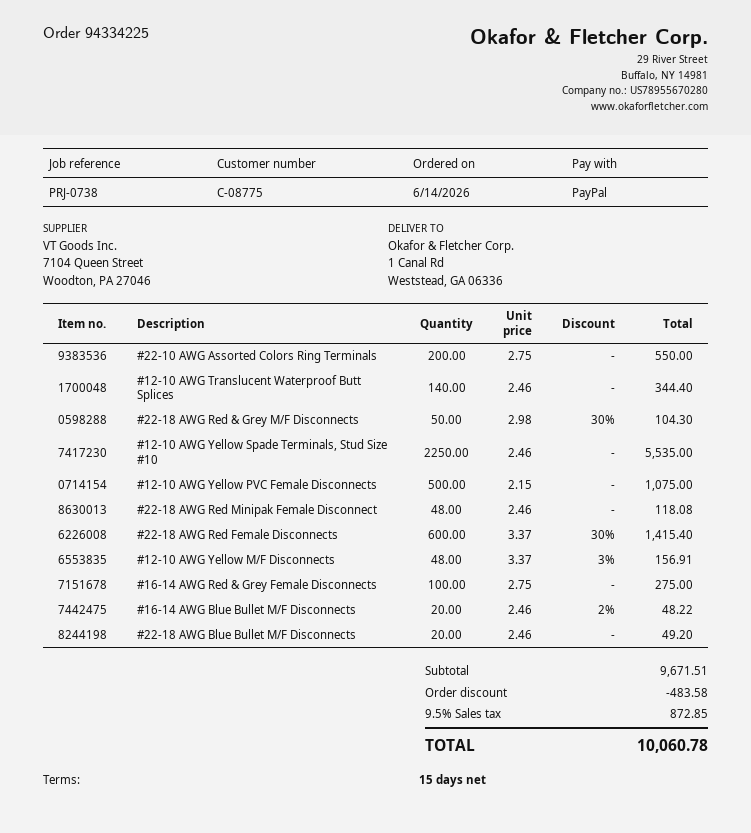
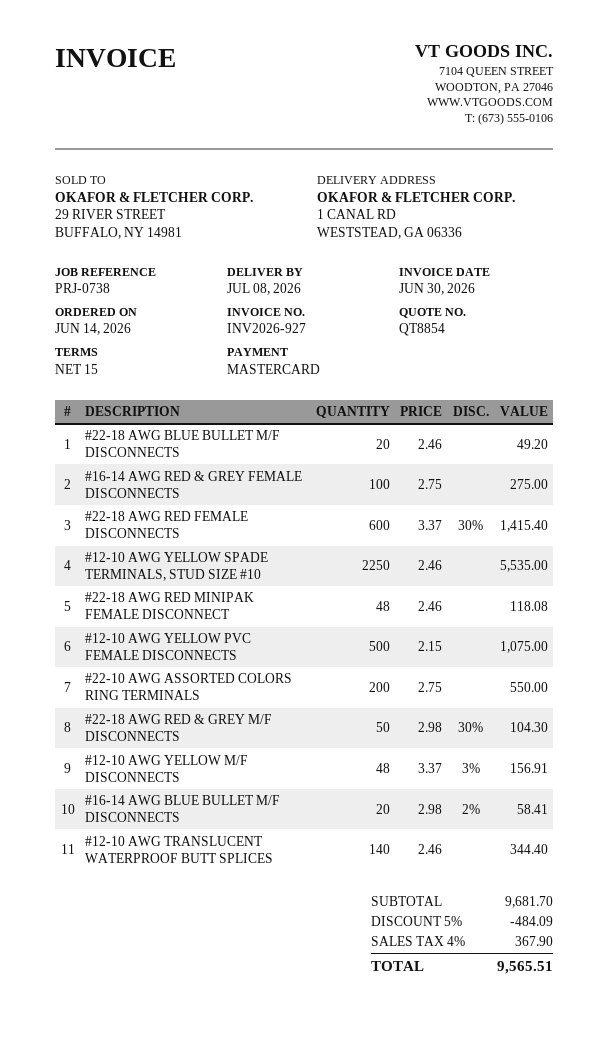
payment method: PayPal -> Mastercard
#16-14 AWG Blue Bullet M/F Disconnects: 20 x 2.46 - 2% = 48.22 -> 20 x 2.98 - 2% = 58.41
subtotal: 9671.51 -> 9681.70
discount: 483.58 -> 484.09
tax: 9.5% = 872.85 -> 4% = 367.90
total: 10060.78 -> 9565.51

